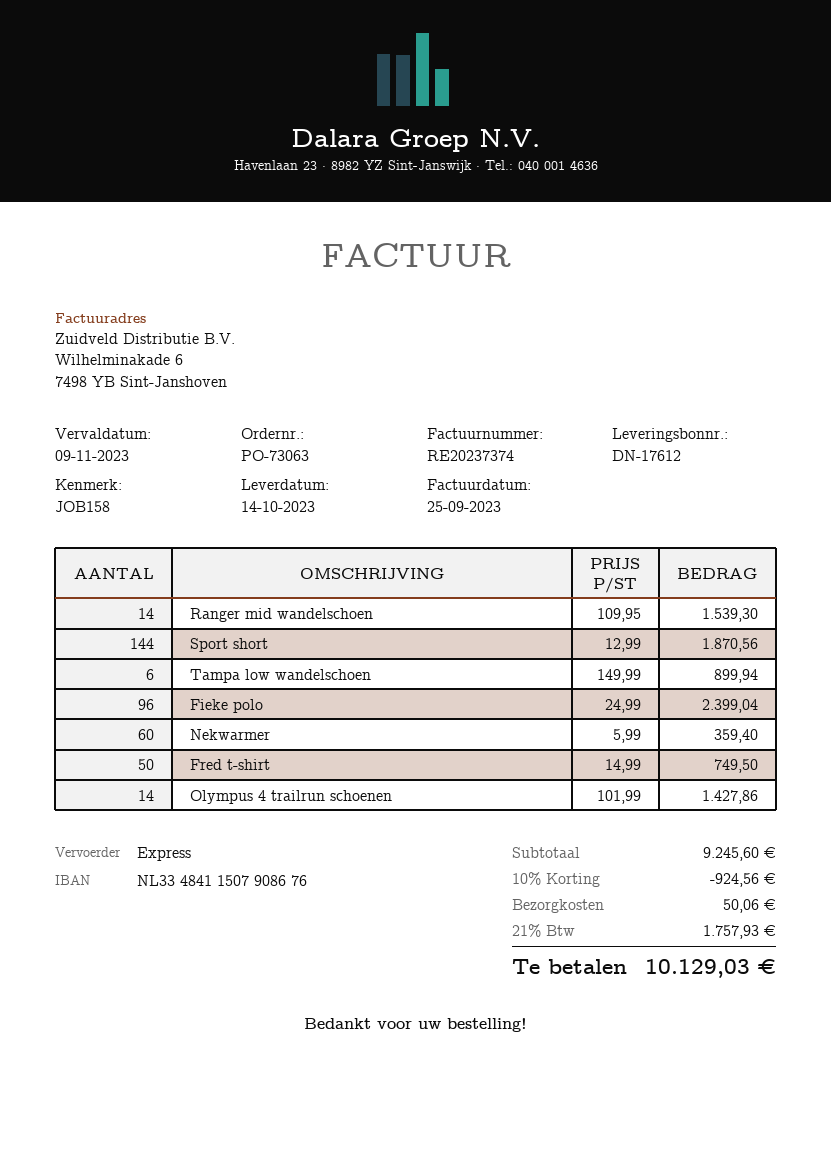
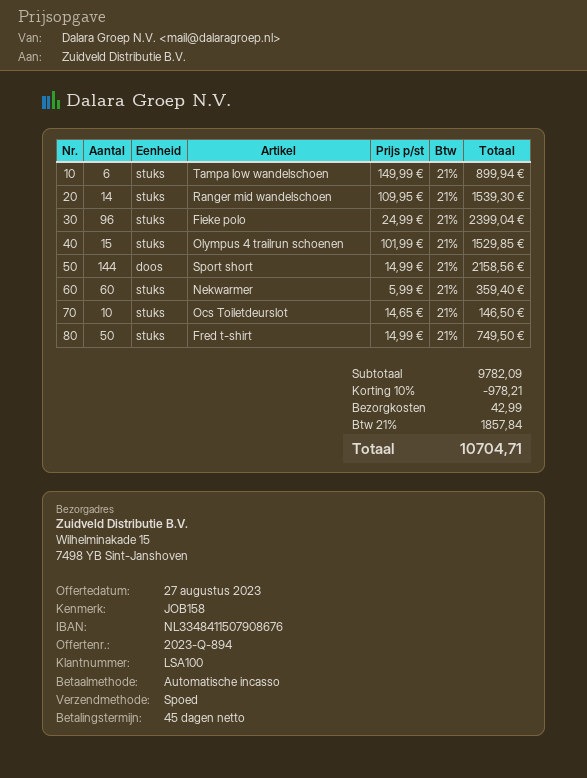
Sport short: 144 x 12.99 = 1870.56 -> 144 x 14.99 = 2158.56
Olympus 4 trailrun schoenen: 14 x 101.99 = 1427.86 -> 15 x 101.99 = 1529.85
Ocs Toiletdeurslot: none -> 10 x 14.65 = 146.50
subtotal: 9245.60 -> 9782.09
discount: 10% = 924.56 -> 10% = 978.21
shipping: 50.06 -> 42.99
tax: 21% = 1757.93 -> 21% = 1857.84
total: 10129.03 -> 10704.71

